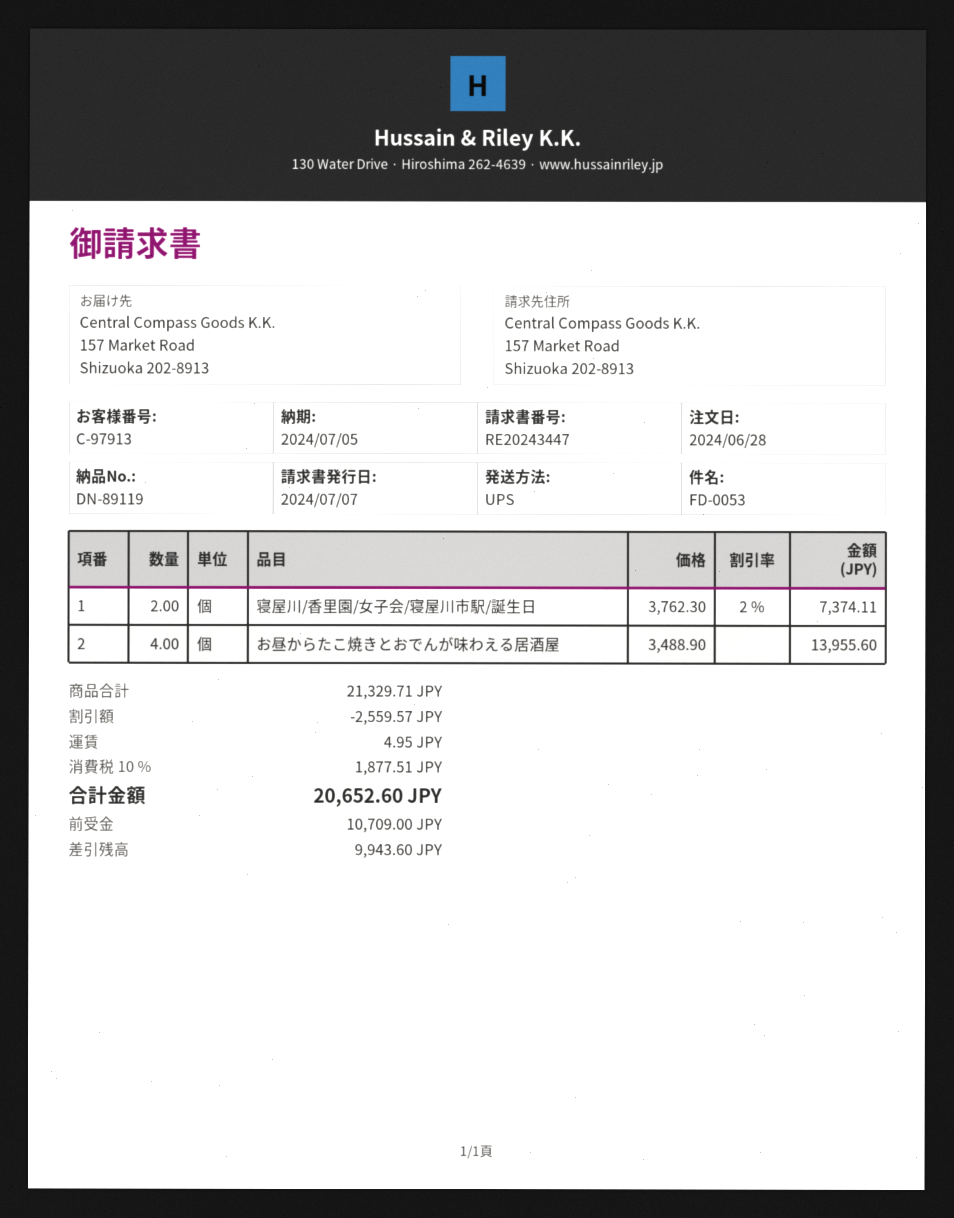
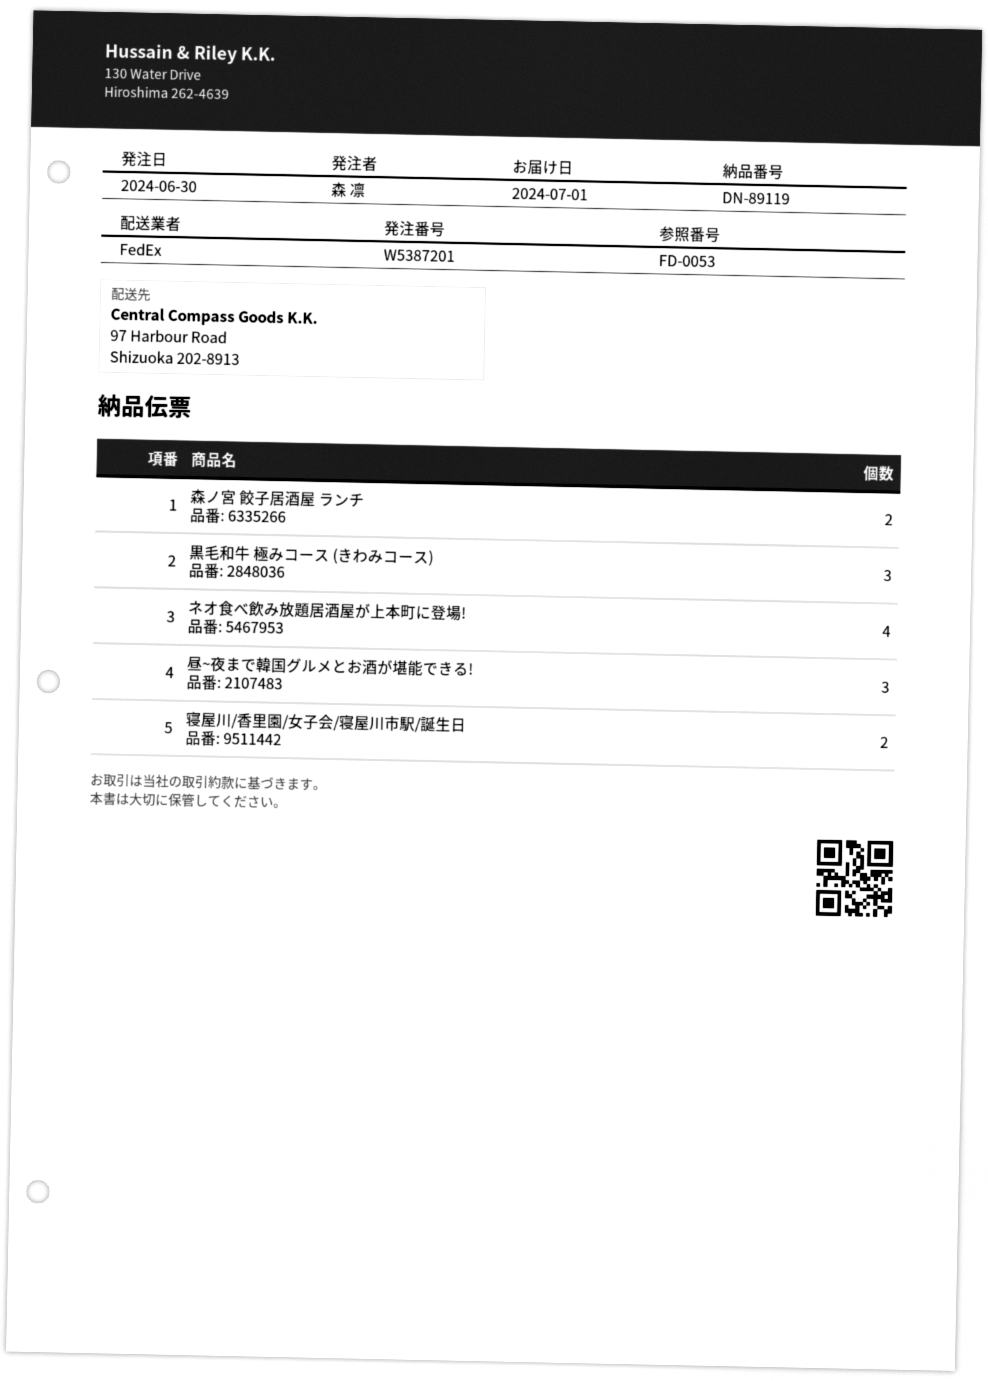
order date: 2024-06-28 -> 2024-06-30
delivery date: 2024-07-05 -> 2024-07-01
shipping method: UPS -> FedEx
ship to: 157 Market Road, Shizuoka 202-8913 -> 97 Harbour Road, Shizuoka 202-8913
お昼からたこ焼きとおでんが味わえる居酒屋: 4 -> none
森ノ宮 餃子居酒屋 ランチ: none -> 2
黒毛和牛 極みコース (きわみコース): none -> 3
ネオ食べ飲み放題居酒屋が上本町に登場!: none -> 4
昼~夜まで韓国グルメとお酒が堪能できる!: none -> 3

